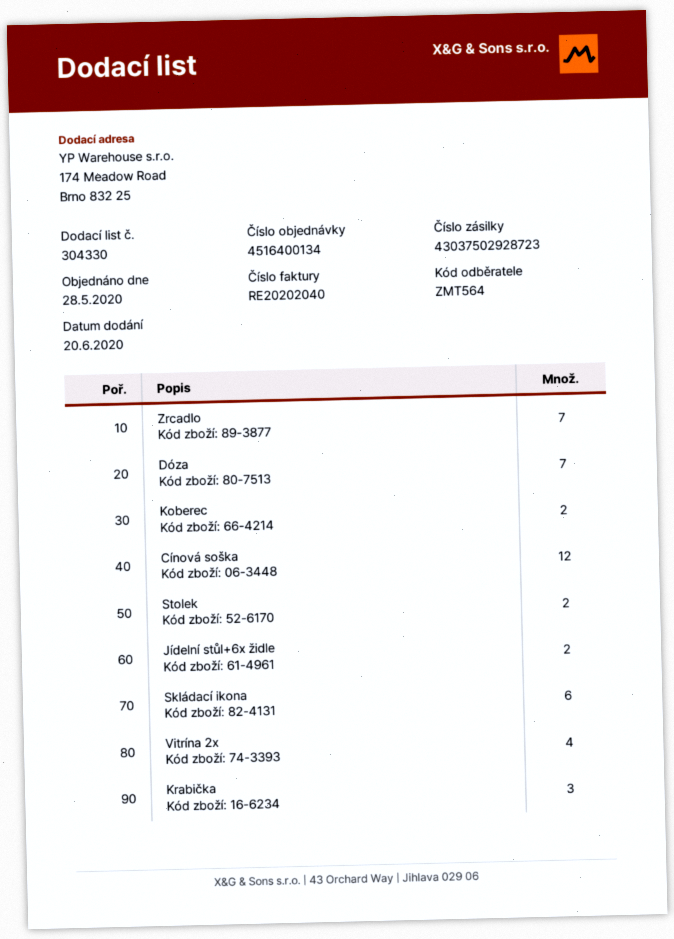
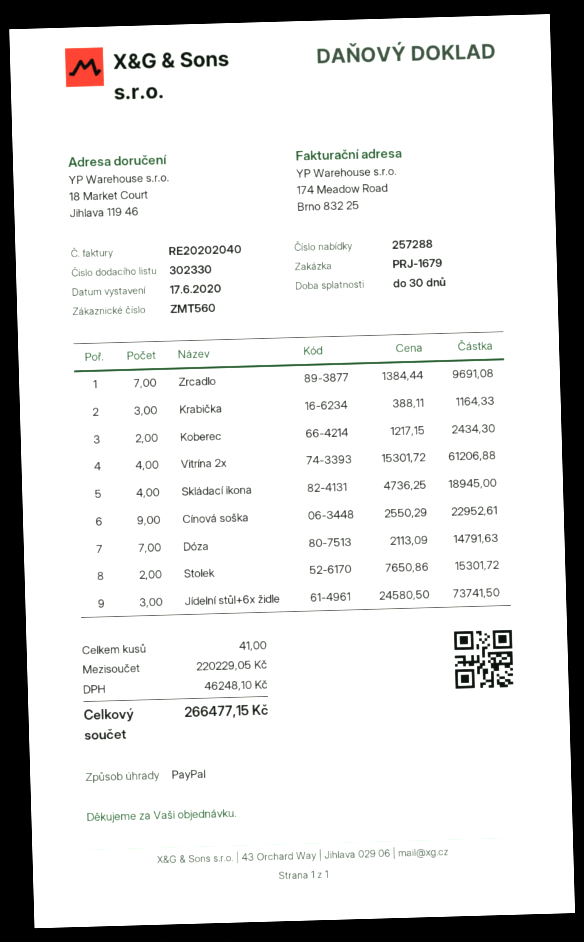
delivery note number: 304330 -> 302330
customer number: ZMT564 -> ZMT560
ship to: 174 Meadow Road, Brno 832 25 -> 18 Market Court, Jihlava 119 46
Cínová soška: 12 -> 9
Jídelní stůl+6x židle: 2 -> 3
Skládací ikona: 6 -> 4

